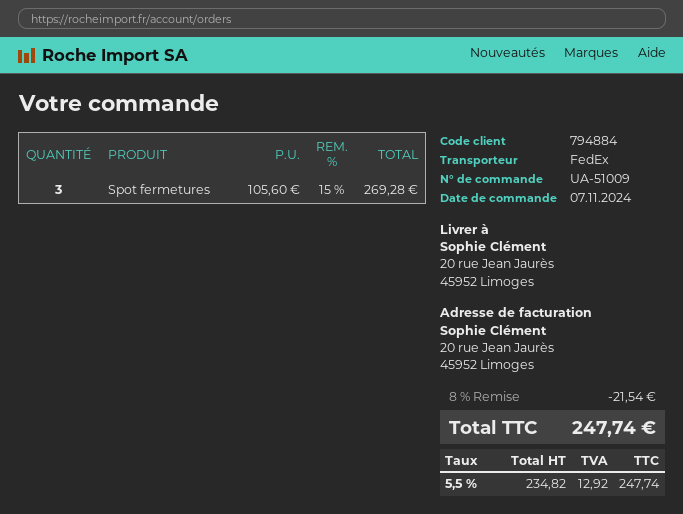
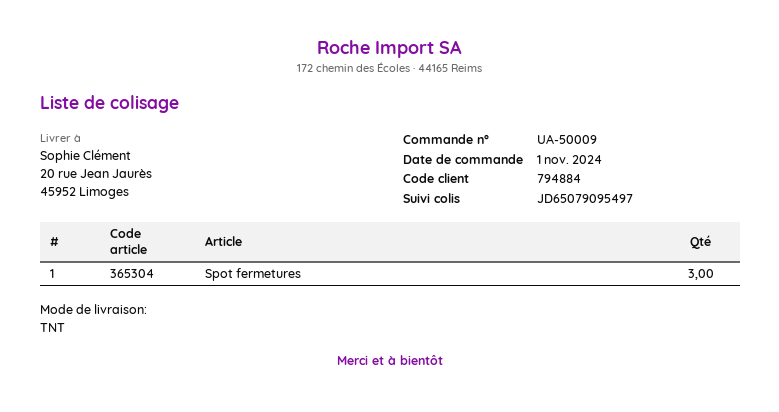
order number: UA-51009 -> UA-50009
order date: 2024-11-07 -> 2024-11-01
shipping method: FedEx -> TNT

